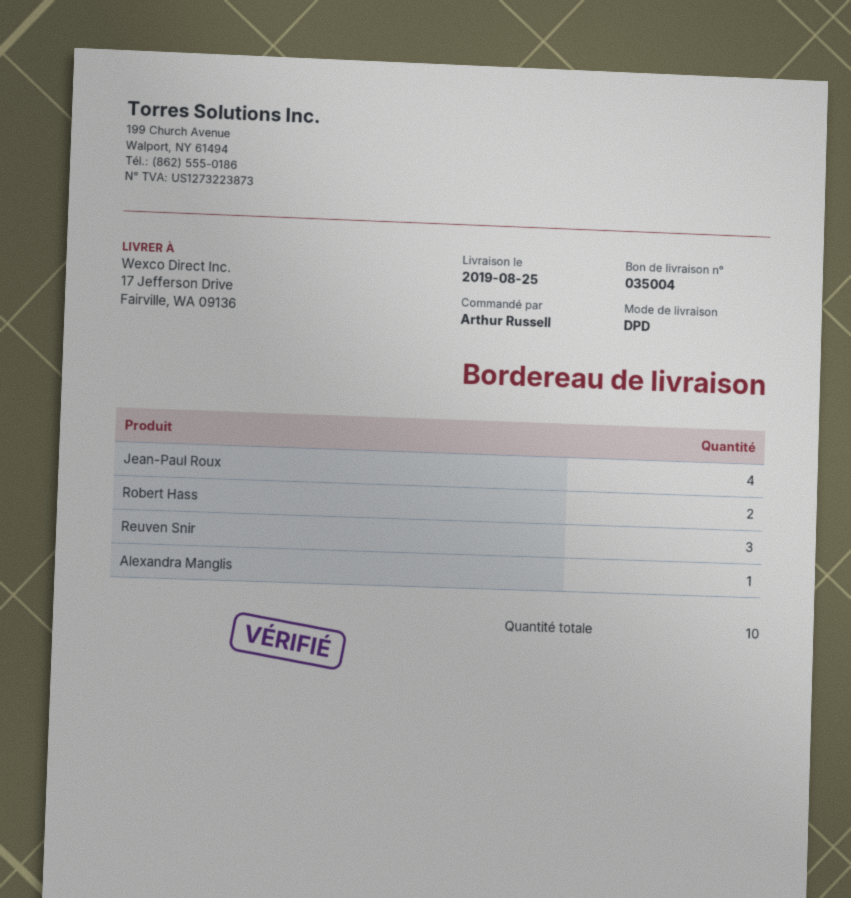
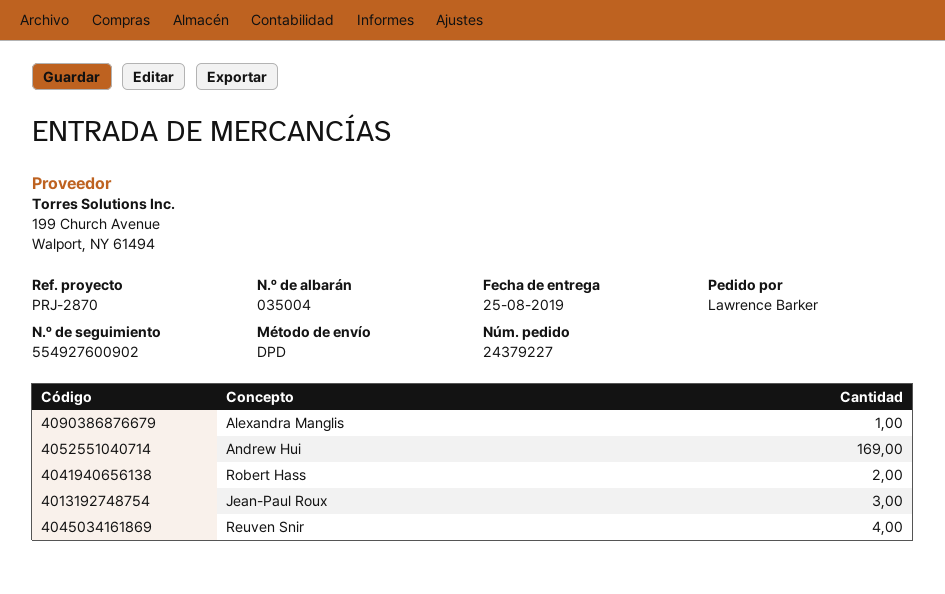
ordered by: Arthur Russell -> Lawrence Barker
Jean-Paul Roux: 4 -> 3
Reuven Snir: 3 -> 4
Andrew Hui: none -> 169

